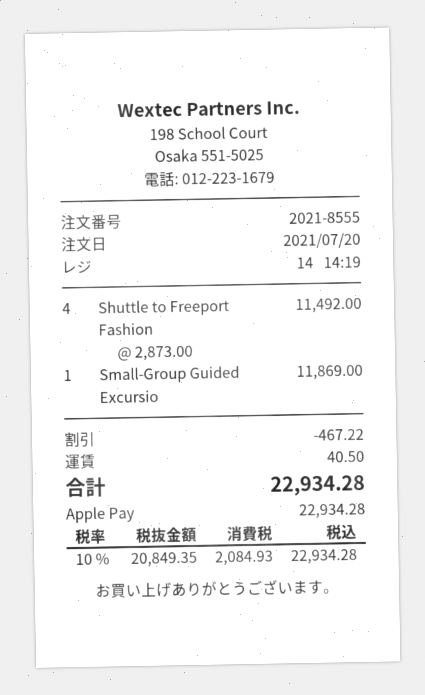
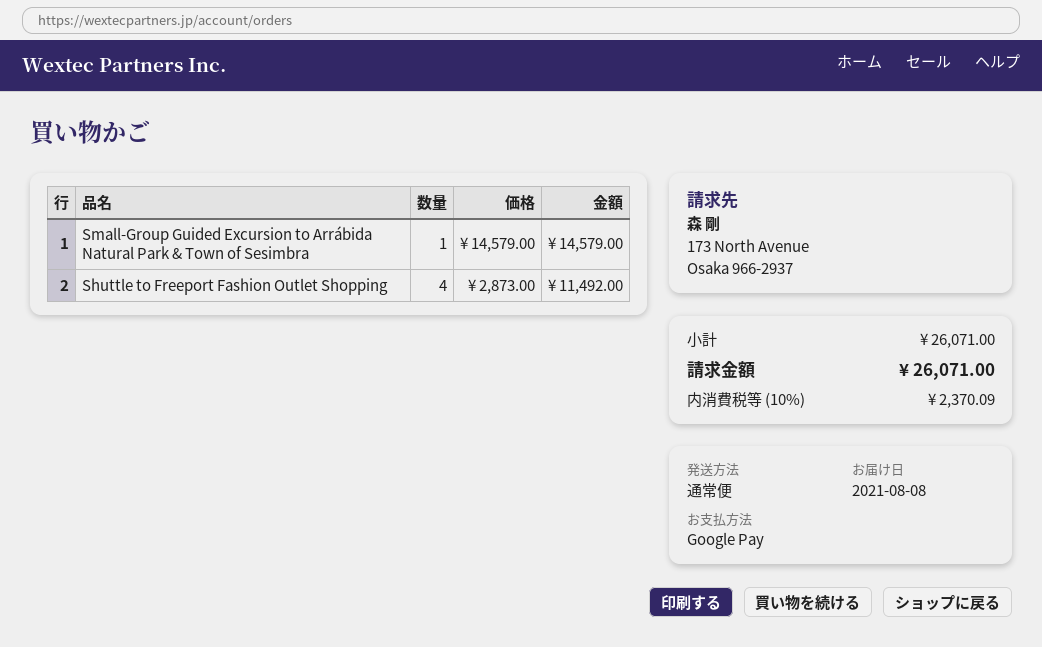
payment method: Apple Pay -> Google Pay
Small-Group Guided Excursio: 1 x 11869.00 = 11869.00 -> 1 x 14579.00 = 14579.00
discount: 467.22 -> none
shipping: 40.50 -> none
tax: 10% = 2084.93 -> 10% = 2370.09
total: 22934.28 -> 26071.00

